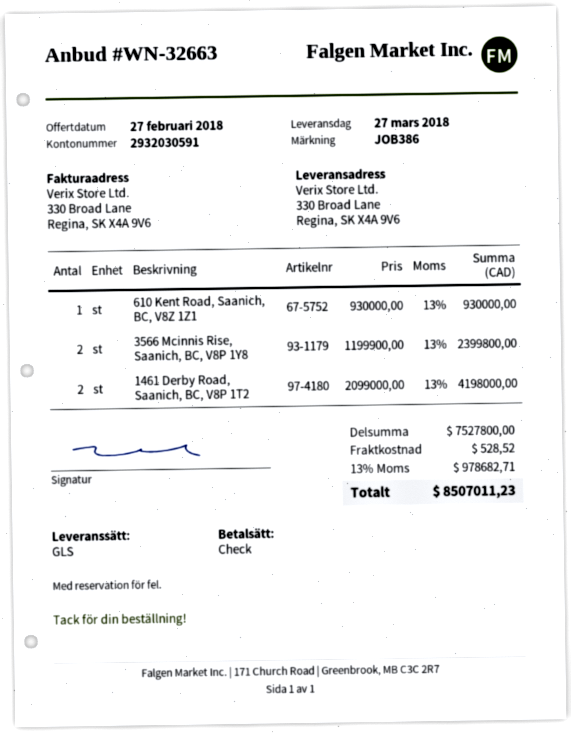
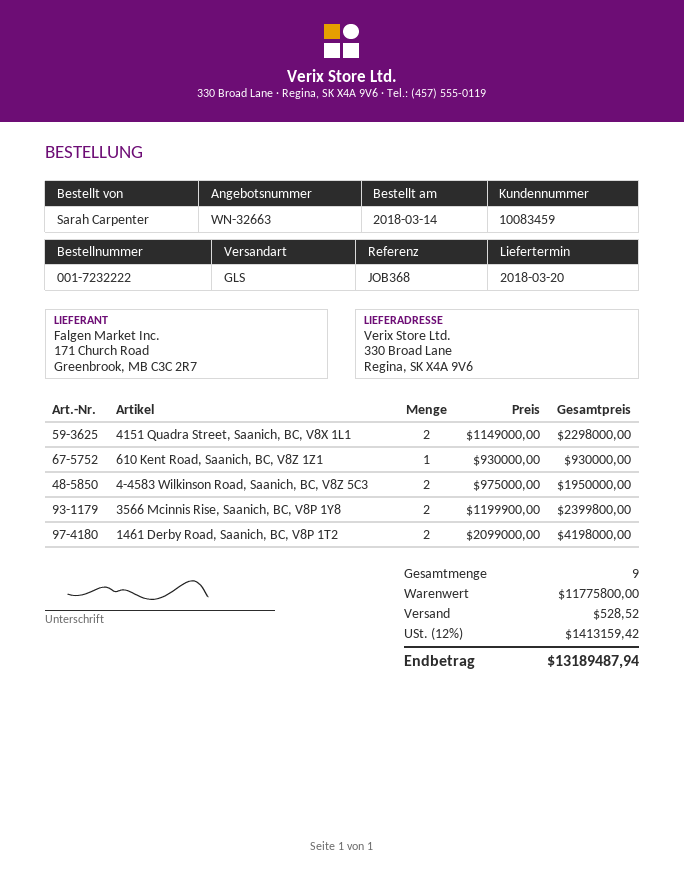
delivery date: 2018-03-27 -> 2018-03-20
reference: JOB386 -> JOB368
4151 Quadra Street, Saanich, BC, V8X 1L1: none -> 2 x 1149000.00 = 2298000.00
4-4583 Wilkinson Road, Saanich, BC, V8Z 5C3: none -> 2 x 975000.00 = 1950000.00
subtotal: 7527800.00 -> 11775800.00
tax: 13% = 978682.71 -> 12% = 1413159.42
total: 8507011.23 -> 13189487.94

